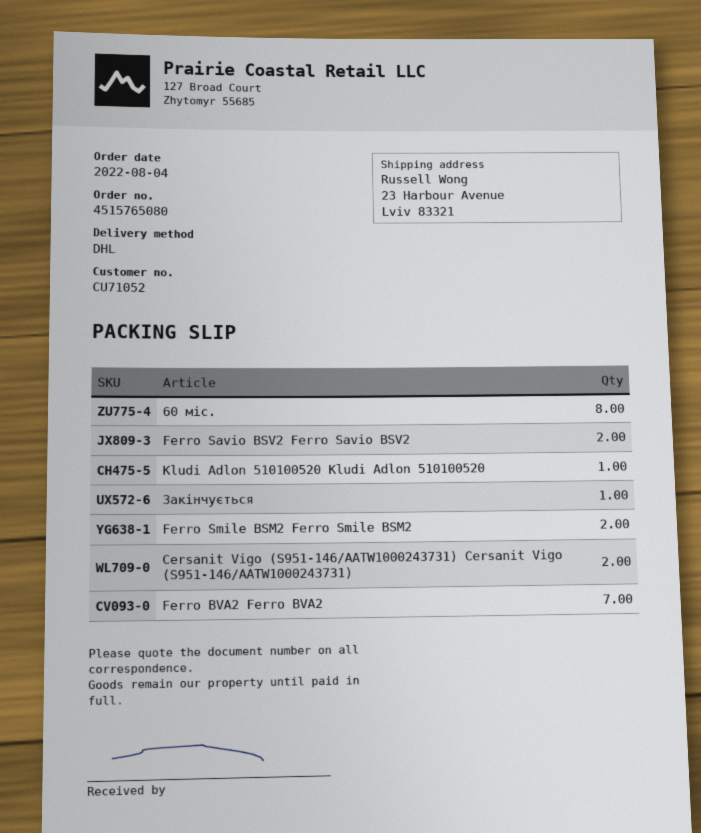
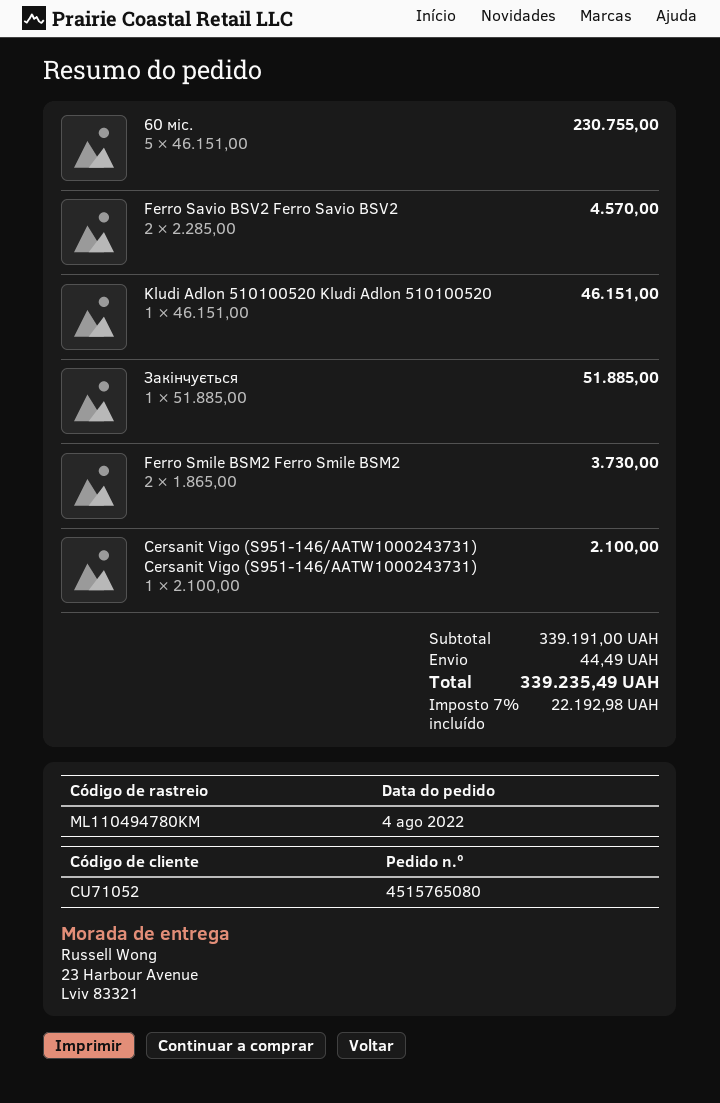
60 міс.: 8 -> 5
Cersanit Vigo (S951-146/AATW1000243731) Cersanit Vigo (S951-146/AATW1000243731): 2 -> 1
Ferro BVA2 Ferro BVA2: 7 -> none

